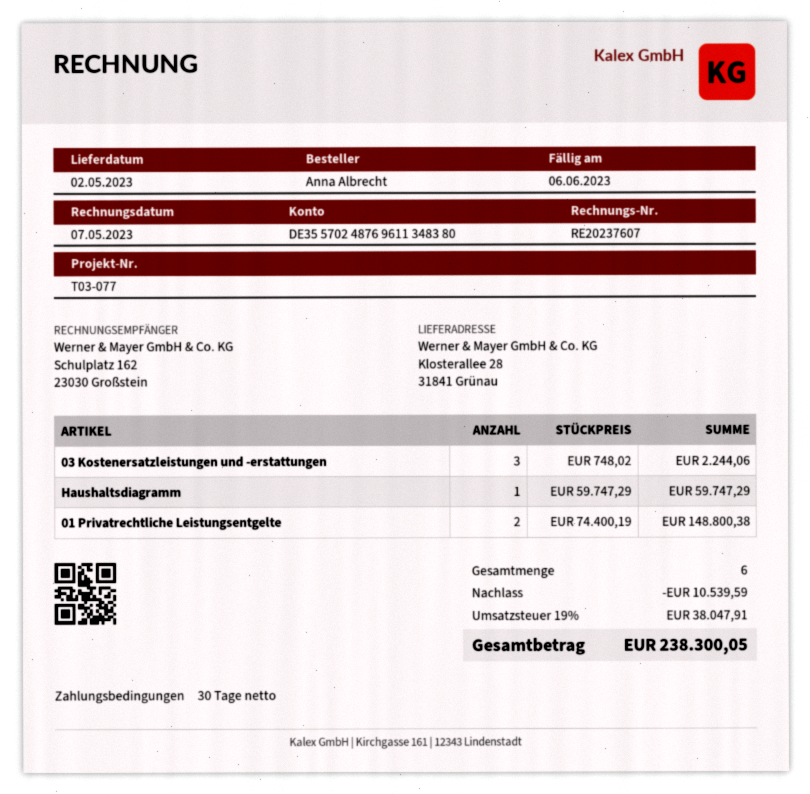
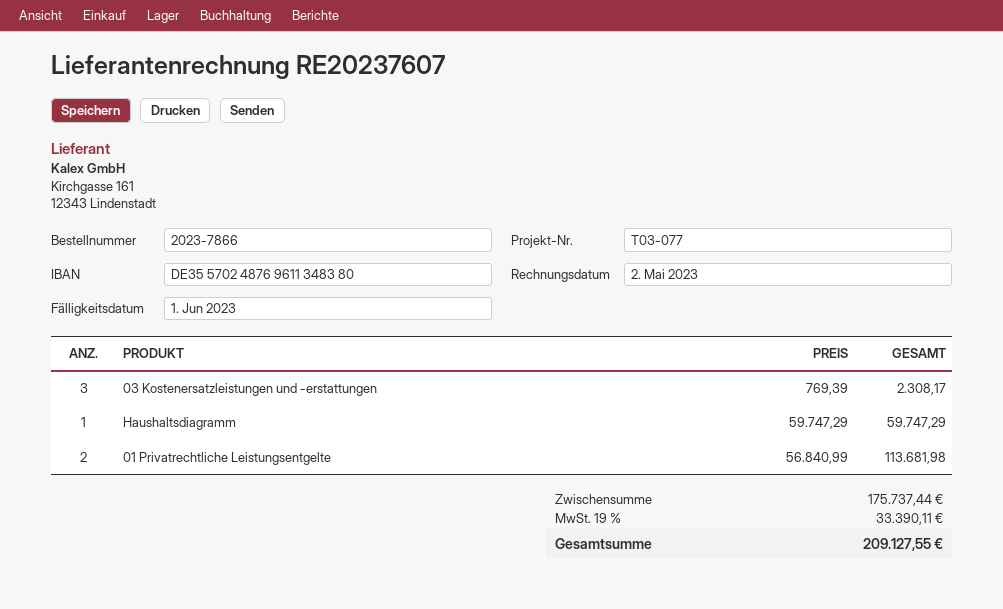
invoice date: 2023-05-07 -> 2023-05-02
due date: 2023-06-06 -> 2023-06-01
03 Kostenersatzleistungen und -erstattungen: 3 x 748.02 = 2244.06 -> 3 x 769.39 = 2308.17
01 Privatrechtliche Leistungsentgelte: 2 x 74400.19 = 148800.38 -> 2 x 56840.99 = 113681.98
discount: 10539.59 -> none
tax: 19% = 38047.91 -> 19% = 33390.11
total: 238300.05 -> 209127.55

